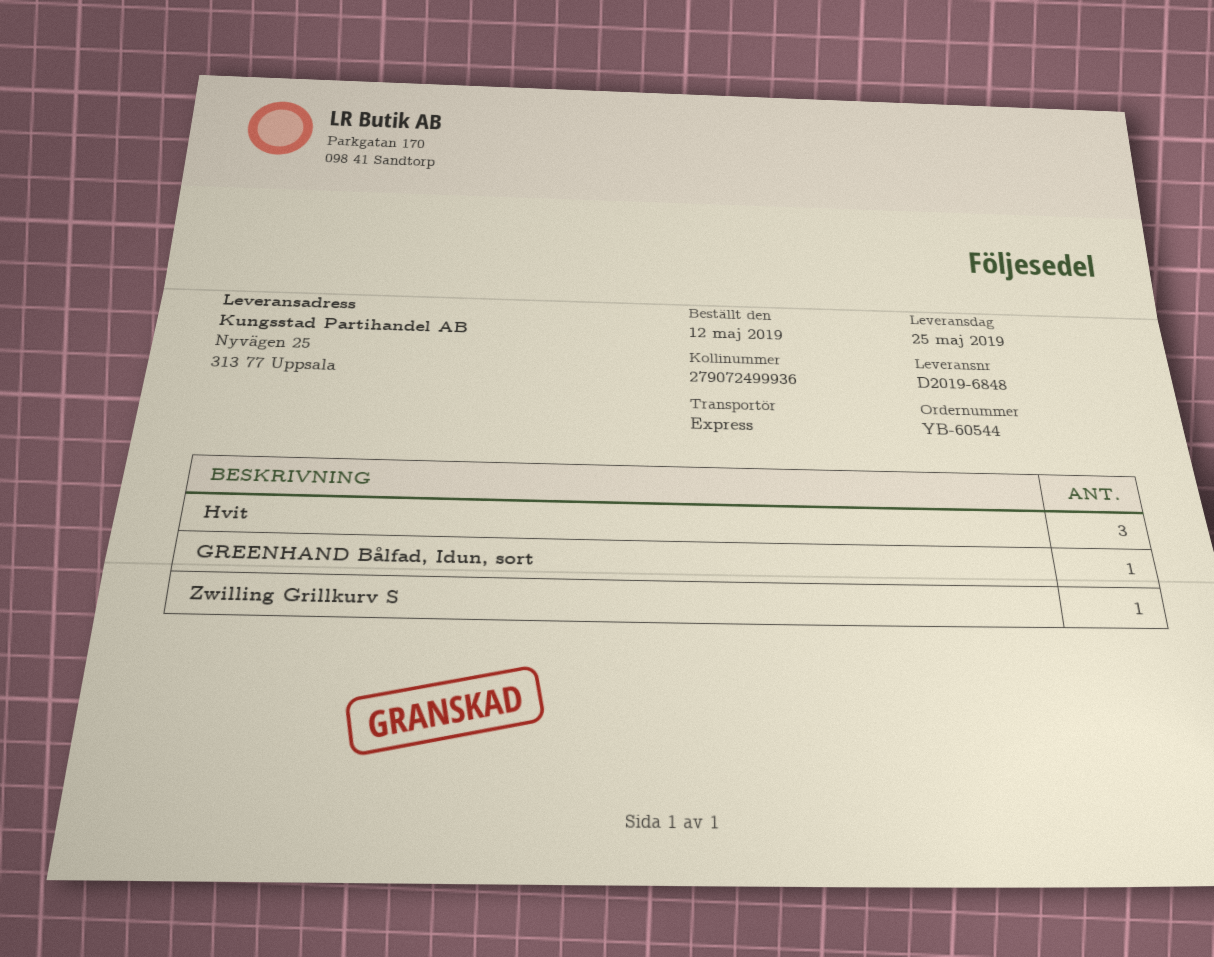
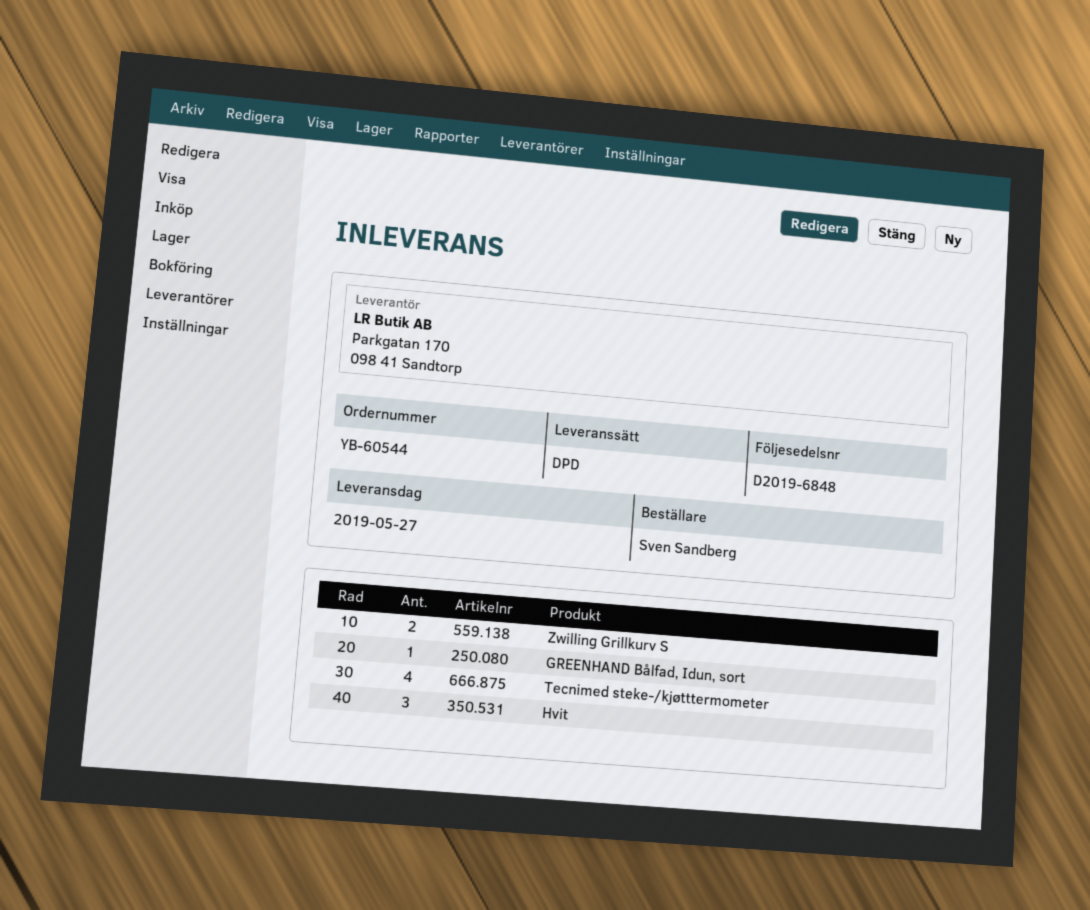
delivery date: 2019-05-25 -> 2019-05-27
shipping method: express -> DPD
Zwilling Grillkurv S: 1 -> 2
Tecnimed steke-/kjøtttermometer: none -> 4

